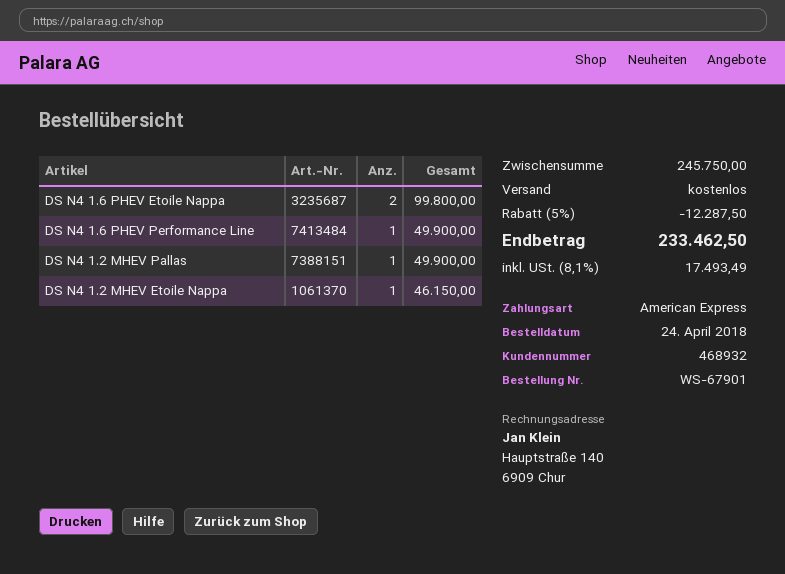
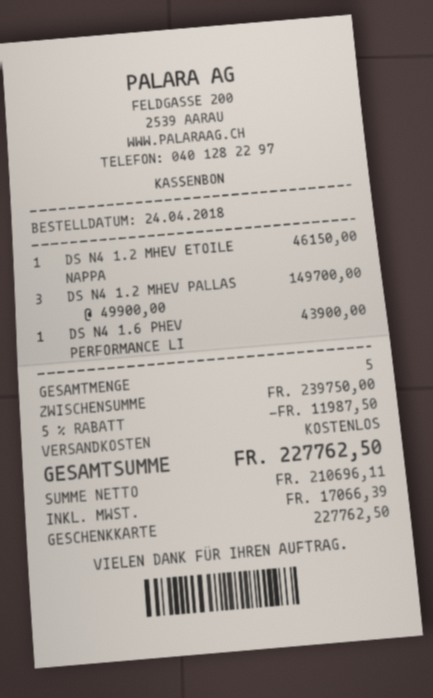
payment method: American Express -> gift card
DS N4 1.6 PHEV Etoile Nappa: 2 for 99800.00 -> none
DS N4 1.6 PHEV Performance Line: 1 for 49900.00 -> 1 for 43900.00
DS N4 1.2 MHEV Pallas: 1 for 49900.00 -> 3 for 149700.00
subtotal: 245750.00 -> 239750.00
discount: 5% = 12287.50 -> 5% = 11987.50
tax: 17493.49 -> 17066.39
total: 233462.50 -> 227762.50

